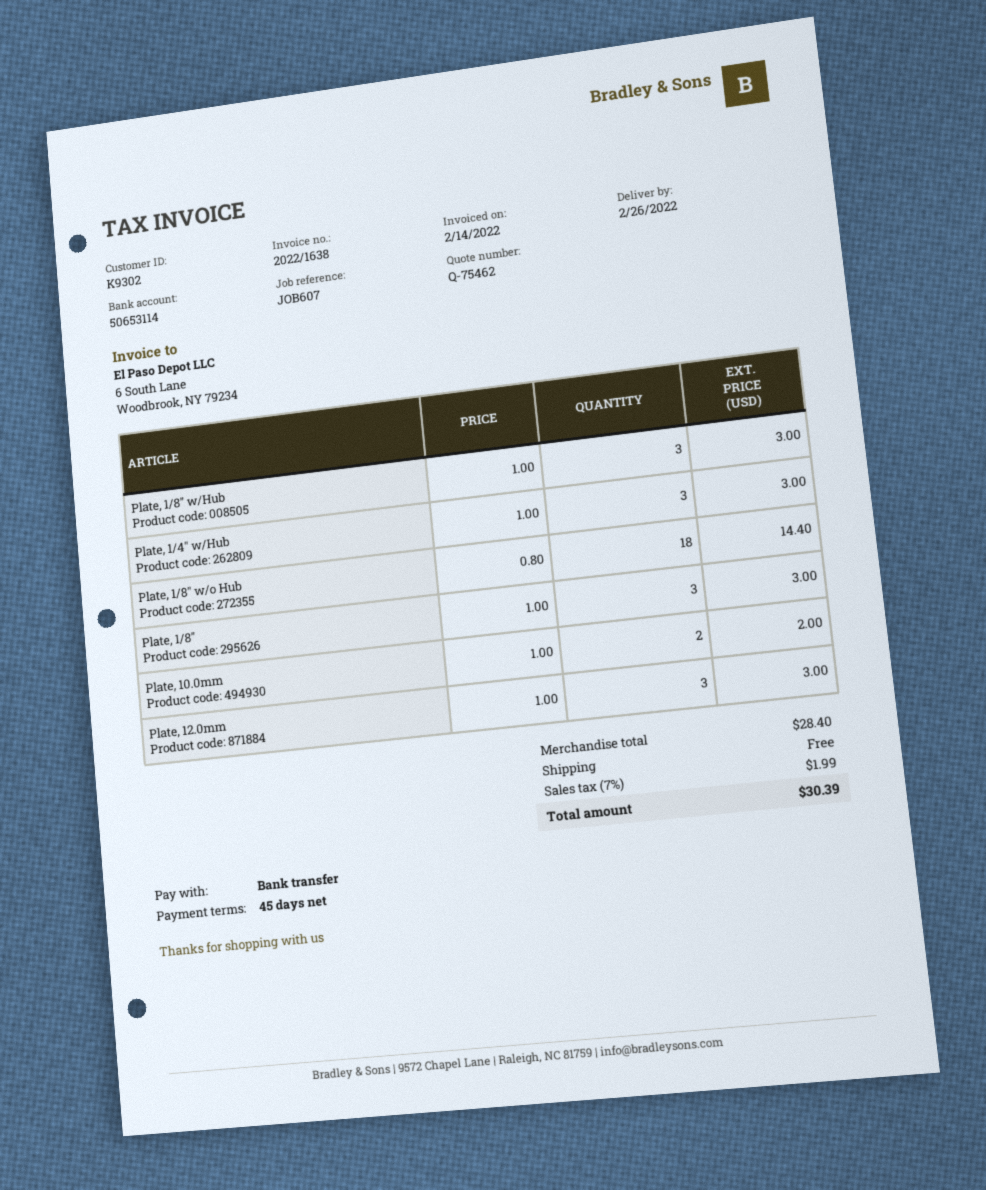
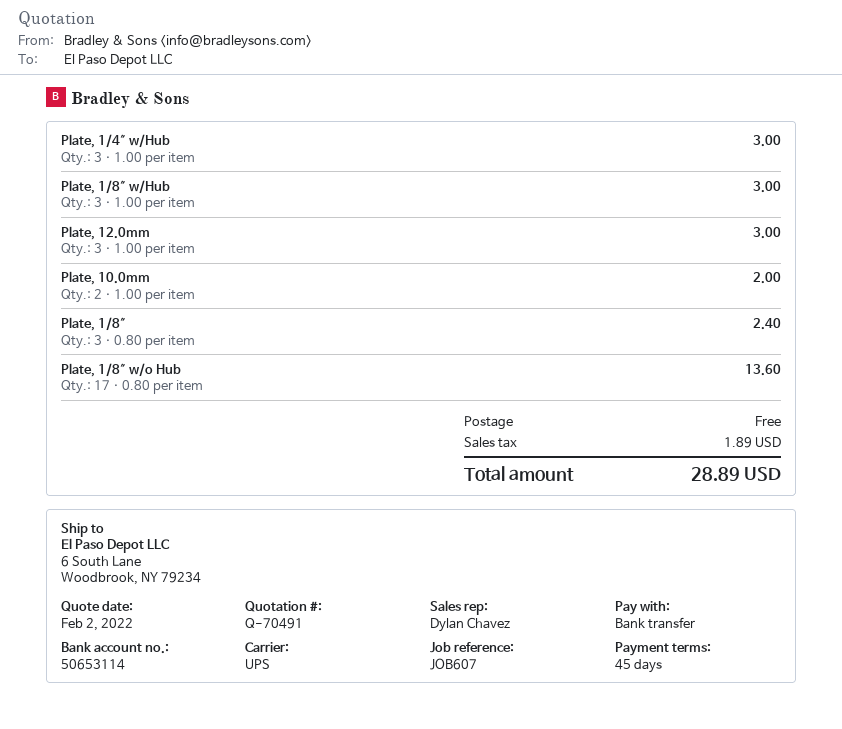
quote number: Q-75462 -> Q-70491
Plate, 1/8″ w/o Hub: 18 x 0.80 = 14.40 -> 17 x 0.80 = 13.60
Plate, 1/8″: 3 x 1.00 = 3.00 -> 3 x 0.80 = 2.40
tax: 1.99 -> 1.89
total: 30.39 -> 28.89

